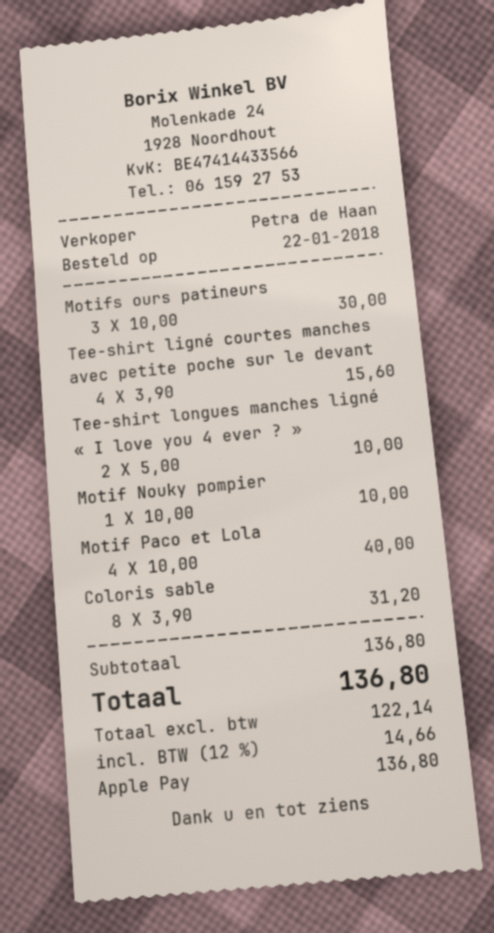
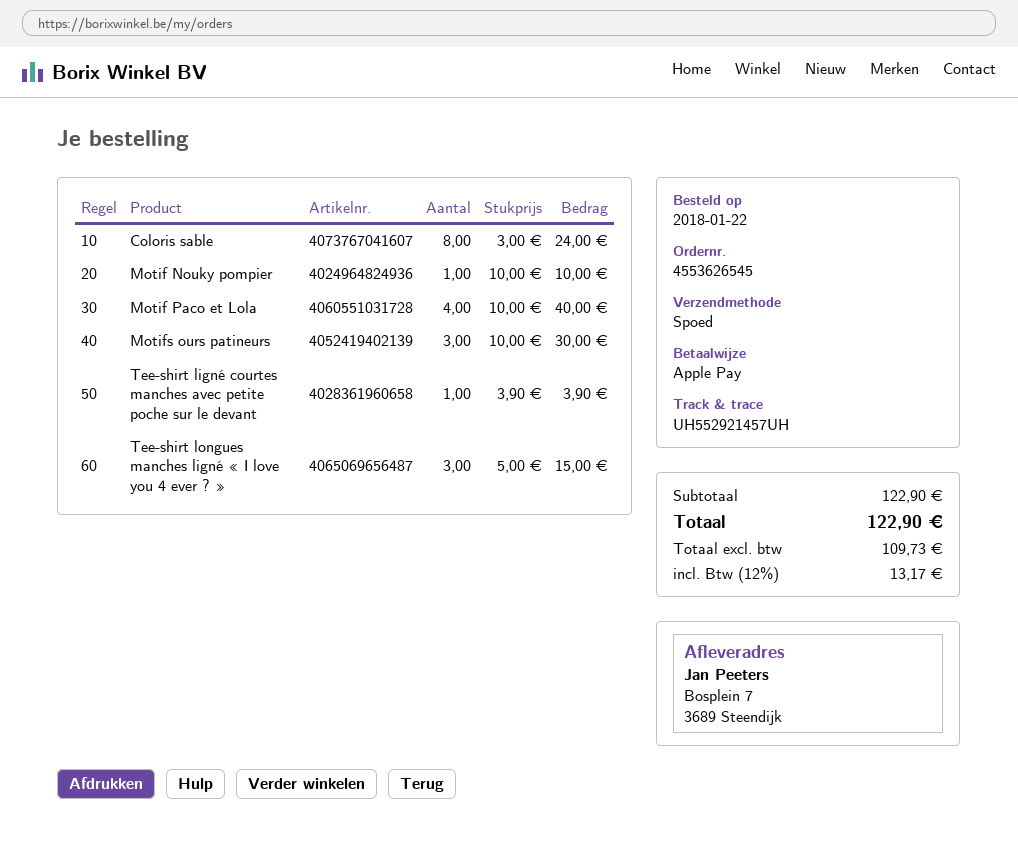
Tee-shirt ligné courtes manches avec petite poche sur le devant: 4 x 3.90 = 15.60 -> 1 x 3.90 = 3.90
Tee-shirt longues manches ligné « I love you 4 ever ? »: 2 x 5.00 = 10.00 -> 3 x 5.00 = 15.00
Coloris sable: 8 x 3.90 = 31.20 -> 8 x 3.00 = 24.00
subtotal: 136.80 -> 122.90
net: 122.14 -> 109.73
tax: 12% = 14.66 -> 12% = 13.17
total: 136.80 -> 122.90

